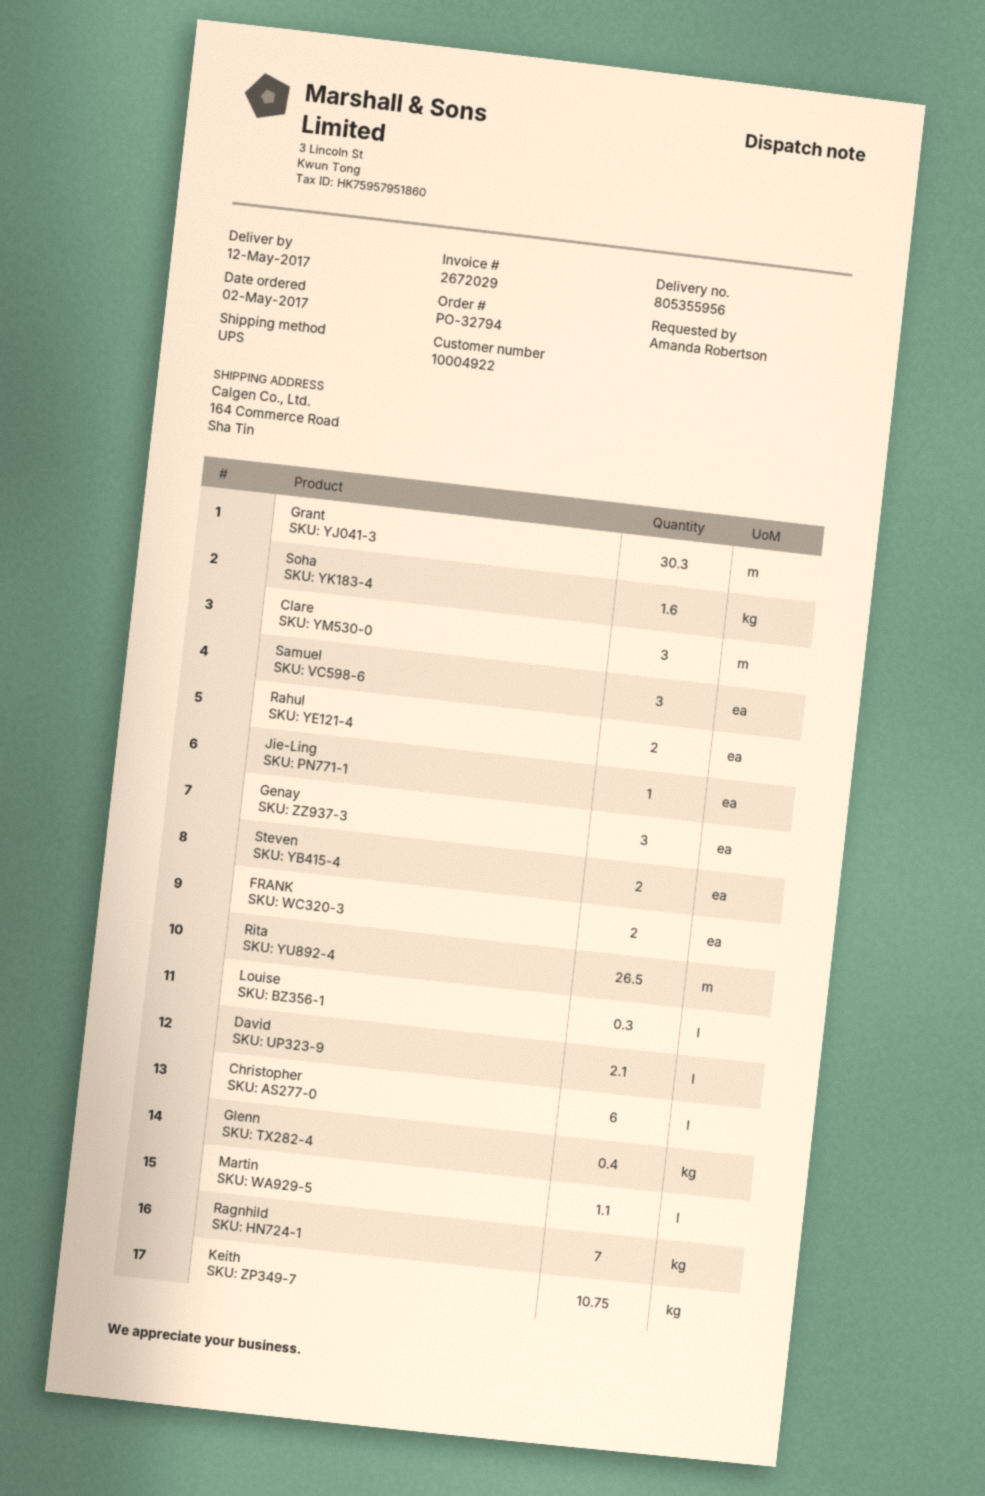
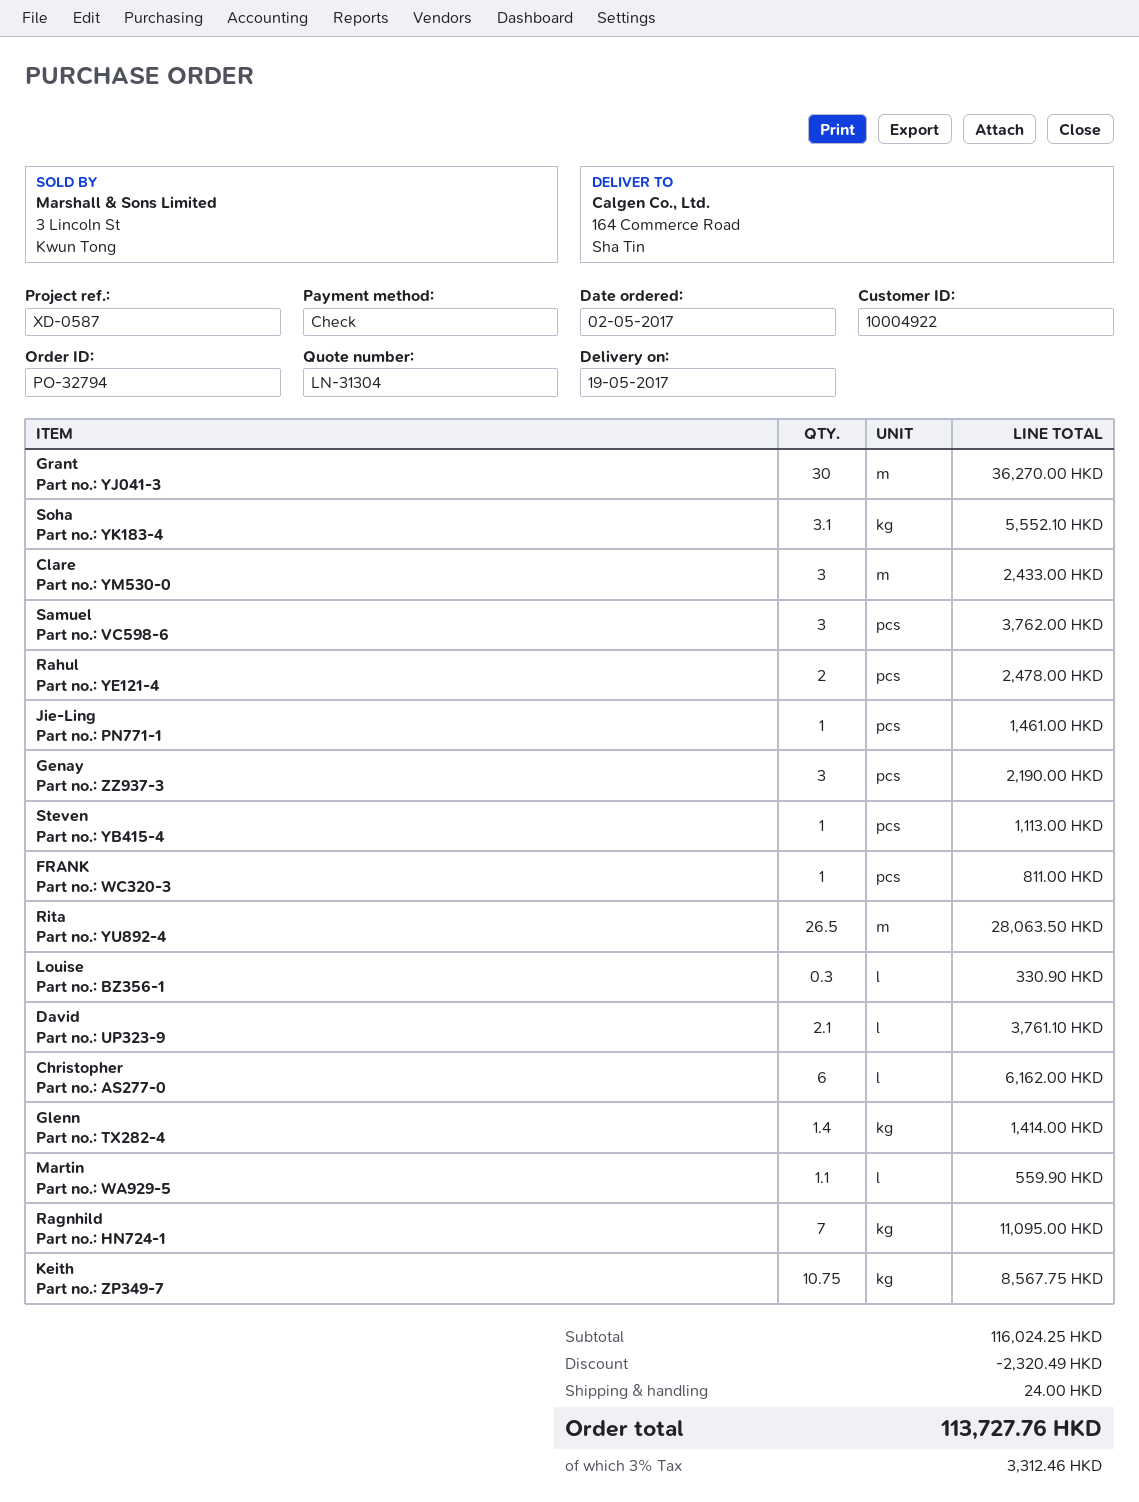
delivery date: 2017-05-12 -> 2017-05-19
Grant: 30.3 -> 30
Soha: 1.6 -> 3.1
Steven: 2 -> 1
FRANK: 2 -> 1
Glenn: 0.4 -> 1.4

